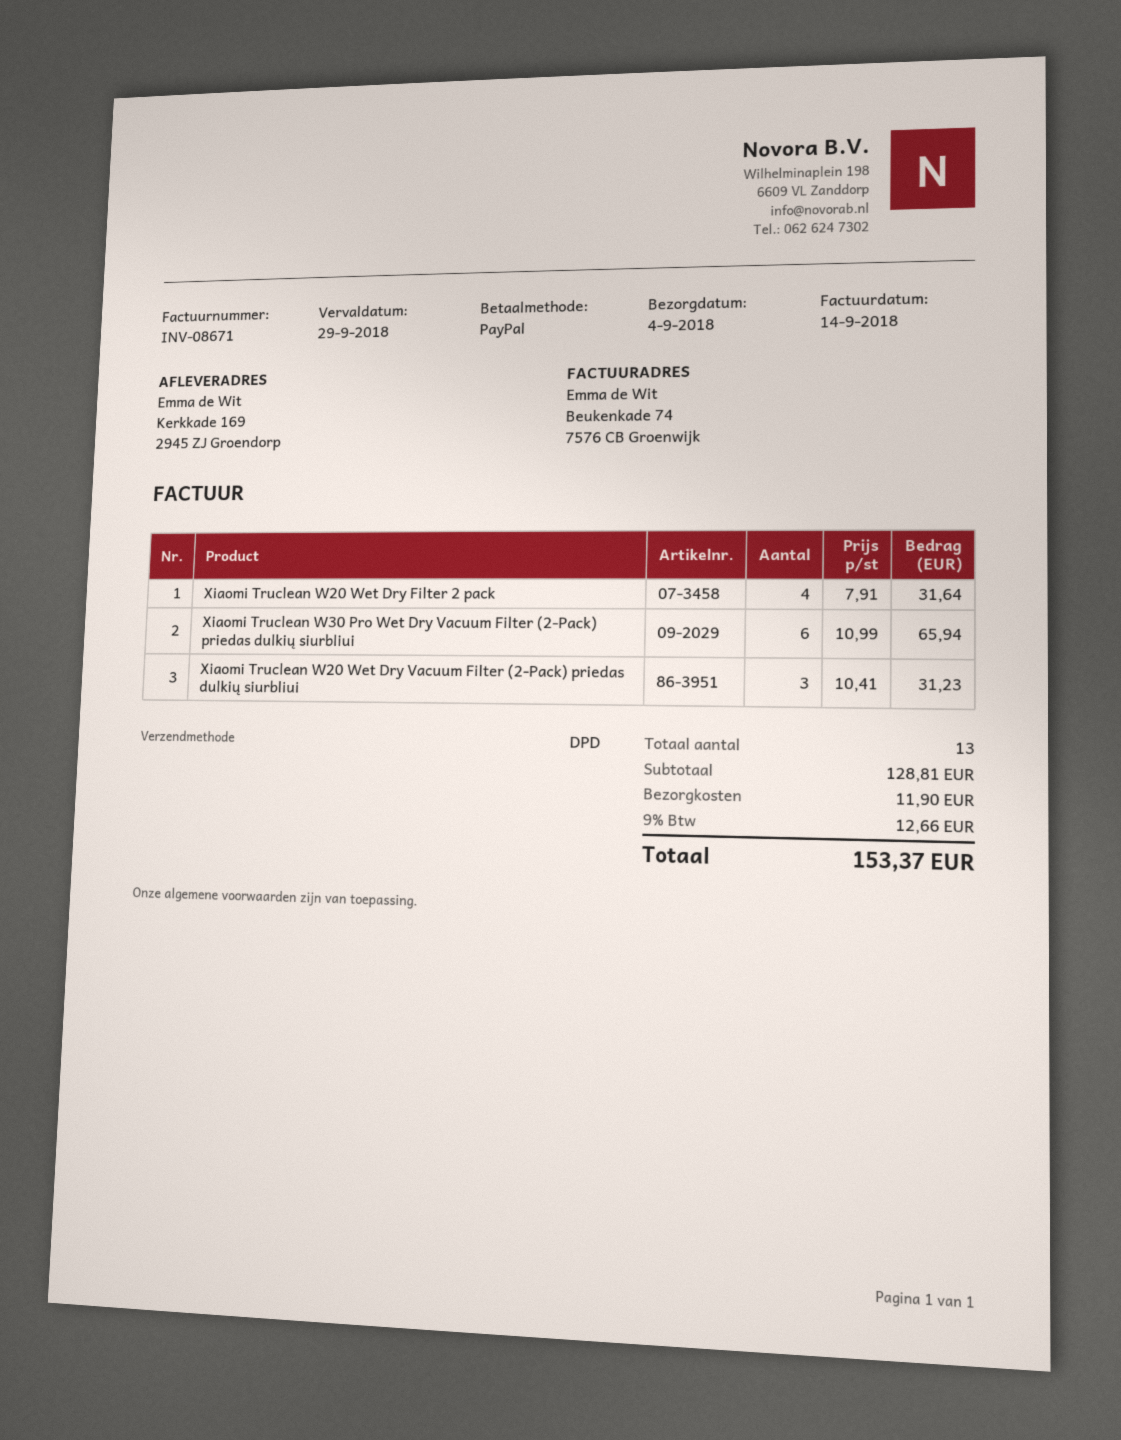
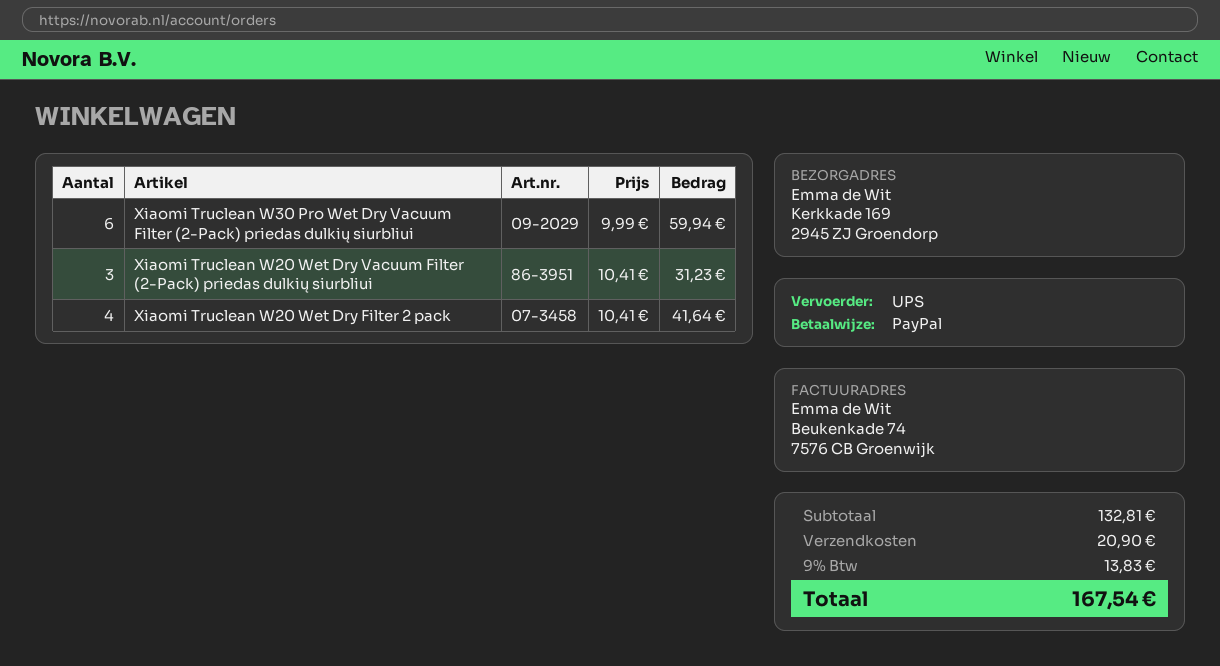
shipping method: DPD -> UPS
Xiaomi Truclean W20 Wet Dry Filter 2 pack: 4 x 7.91 = 31.64 -> 4 x 10.41 = 41.64
Xiaomi Truclean W30 Pro Wet Dry Vacuum Filter (2-Pack) priedas dulkių siurbliui: 6 x 10.99 = 65.94 -> 6 x 9.99 = 59.94
subtotal: 128.81 -> 132.81
shipping: 11.90 -> 20.90
tax: 9% = 12.66 -> 9% = 13.83
total: 153.37 -> 167.54

